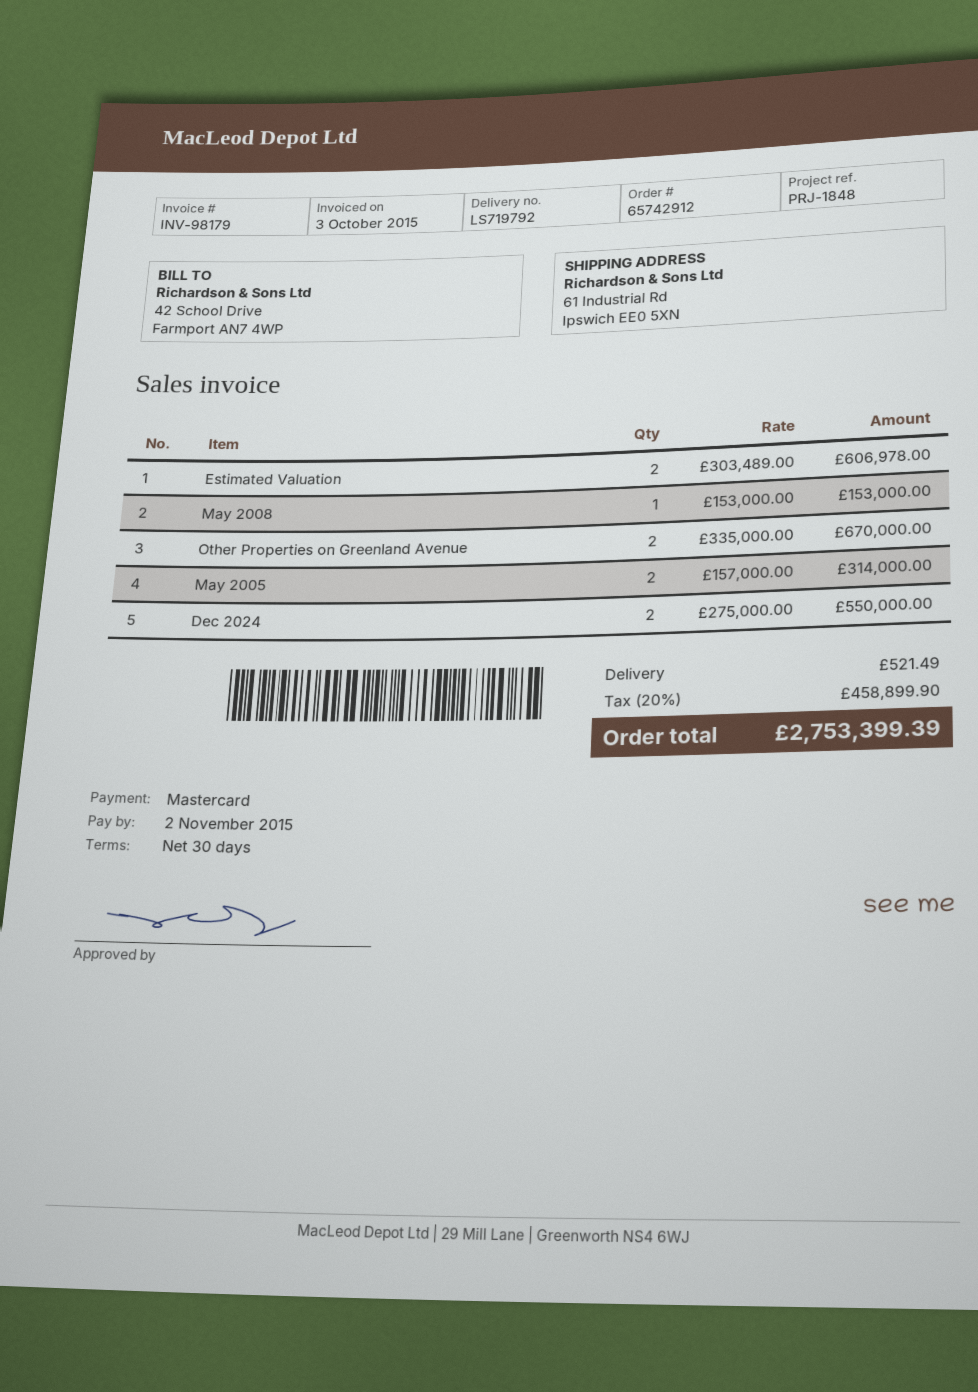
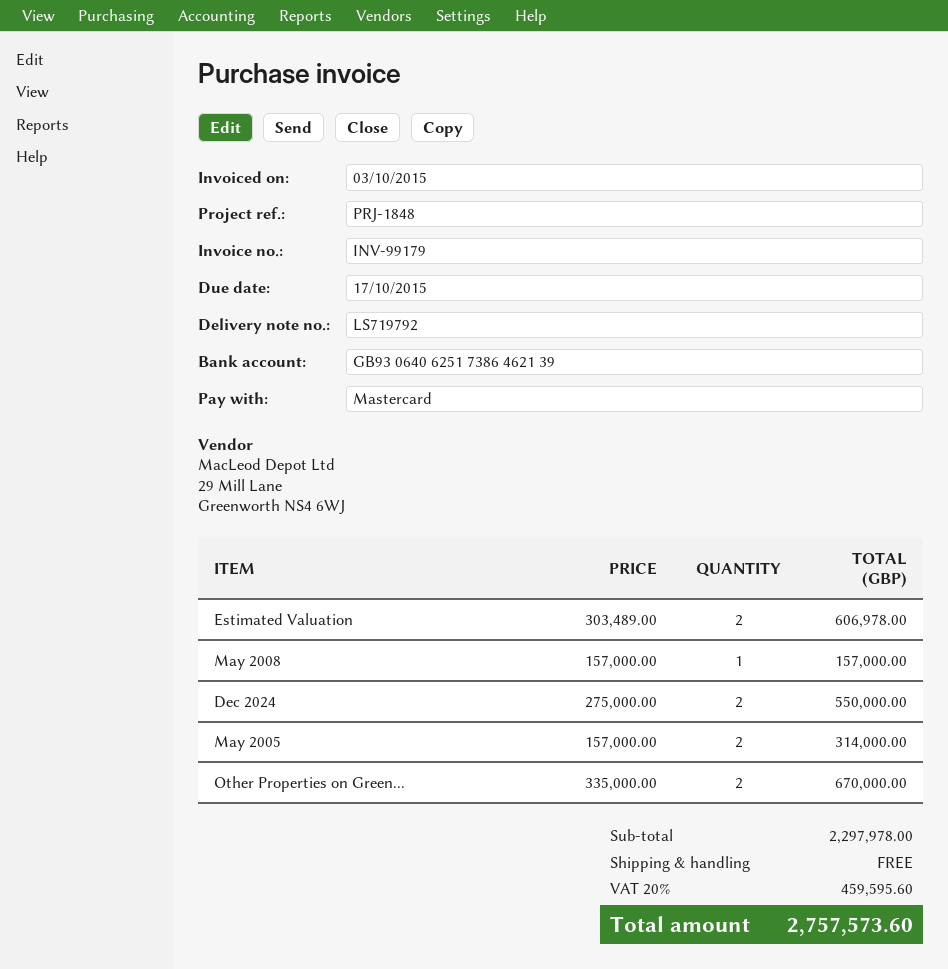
invoice number: INV-98179 -> INV-99179
due date: 2015-11-02 -> 2015-10-17
May 2008: 1 x 153000.00 = 153000.00 -> 1 x 157000.00 = 157000.00
shipping: 521.49 -> 0.00
tax: 20% = 458899.90 -> 20% = 459595.60
total: 2753399.39 -> 2757573.60

